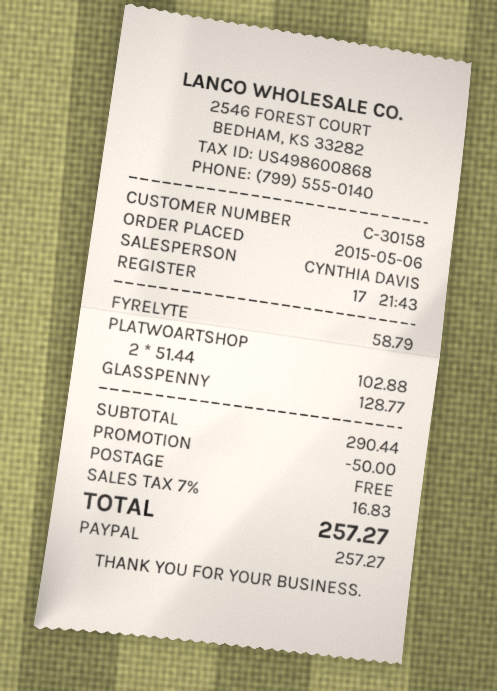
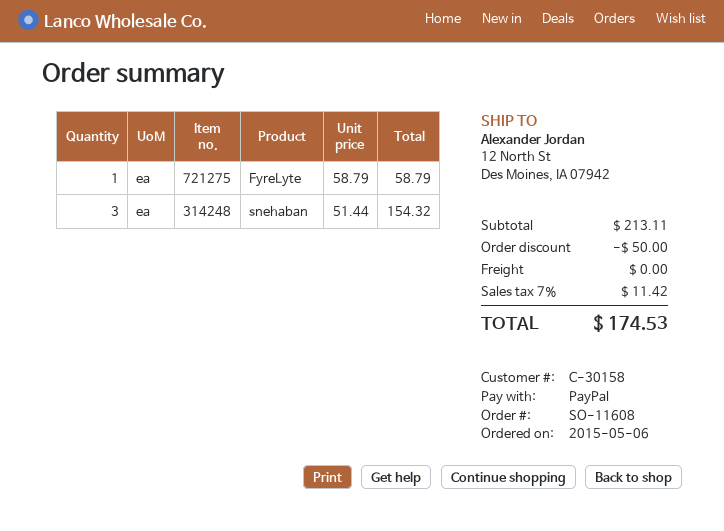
PLATWOARTSHOP: 2 x 51.44 = 102.88 -> none
GLASSPENNY: 1 x 128.77 = 128.77 -> none
snehaban: none -> 3 x 51.44 = 154.32
subtotal: 290.44 -> 213.11
tax: 7% = 16.83 -> 7% = 11.42
total: 257.27 -> 174.53

